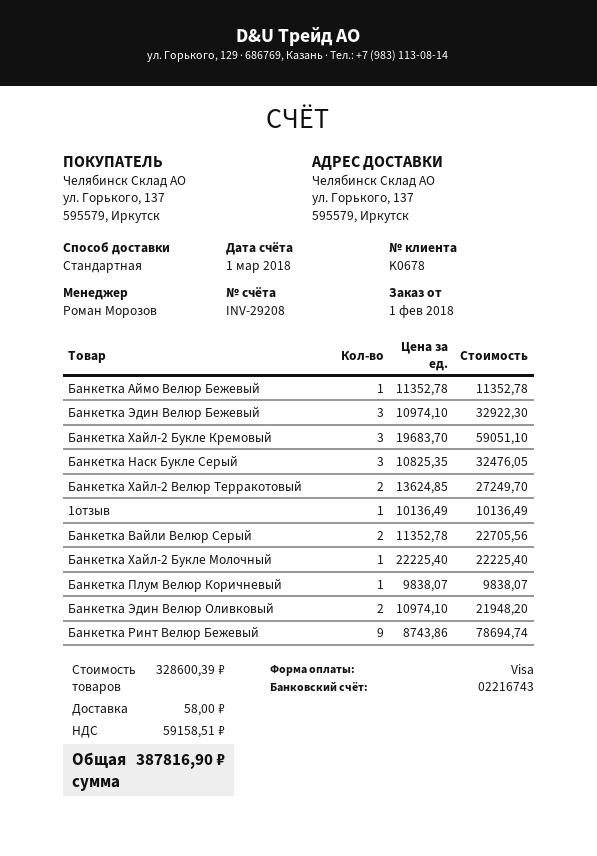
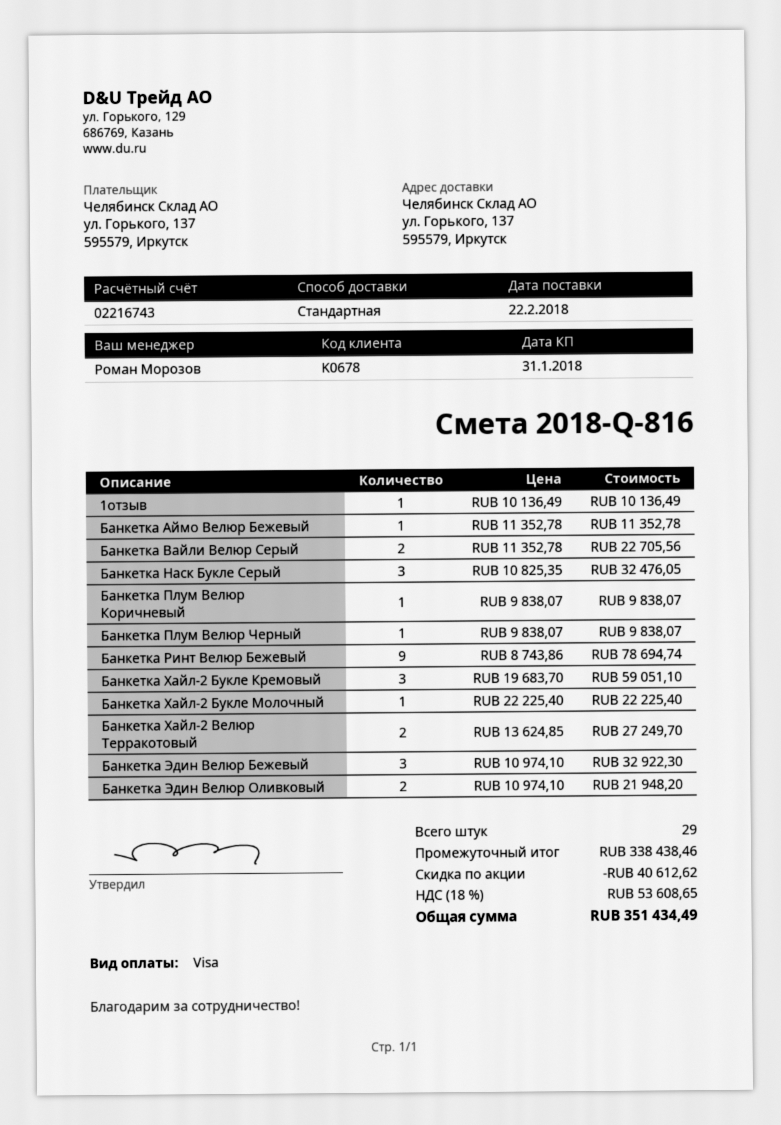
Банкетка Плум Велюр Черный: none -> 1 x 9838.07 = 9838.07
subtotal: 328600.39 -> 338438.46
discount: none -> 40612.62
shipping: 58.00 -> none
tax: 59158.51 -> 53608.65
total: 387816.90 -> 351434.49

